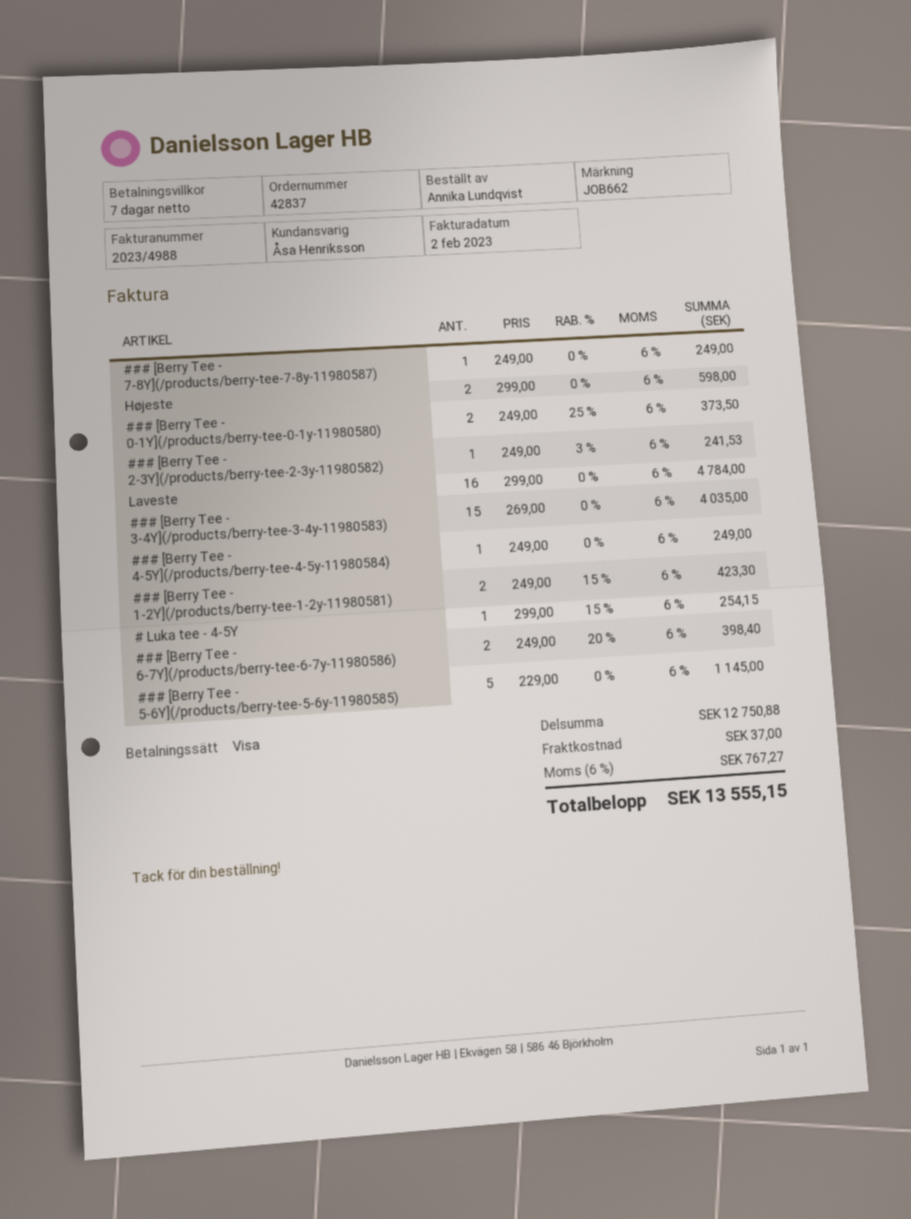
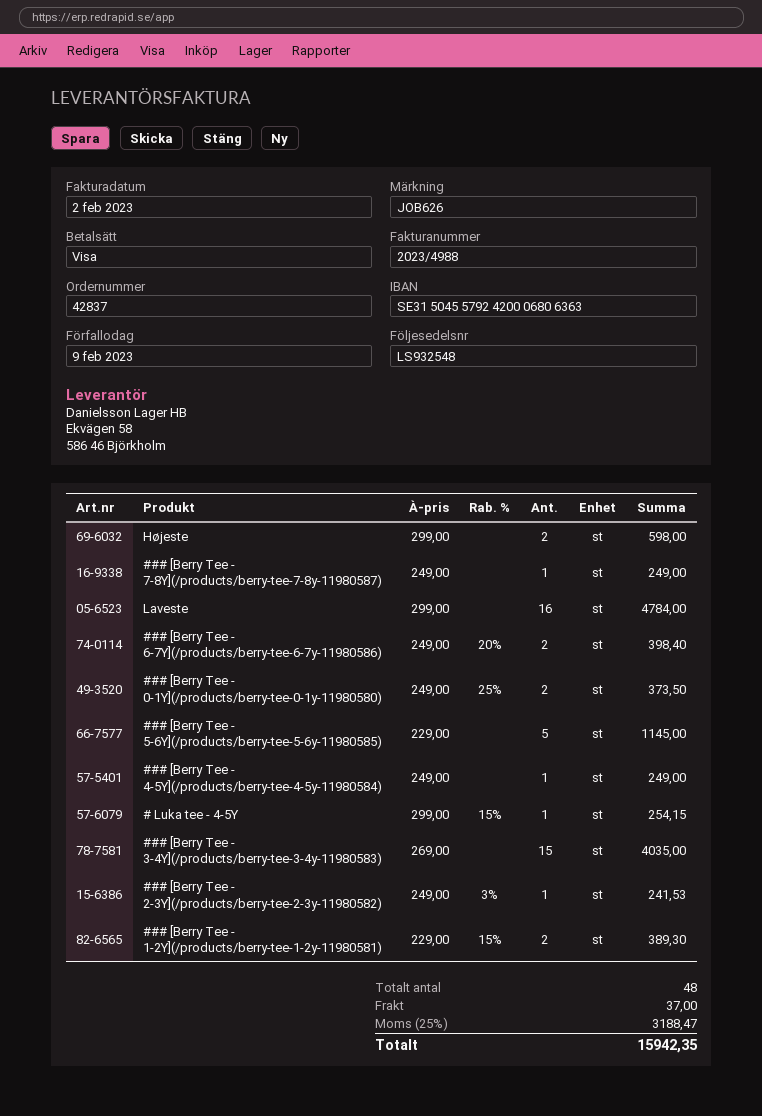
reference: JOB662 -> JOB626
### [Berry Tee - 1-2Y](/products/berry-tee-1-2y-11980581): 2 x 249.00 - 15% = 423.30 -> 2 x 229.00 - 15% = 389.30
tax: 6% = 767.27 -> 25% = 3188.47
total: 13555.15 -> 15942.35

